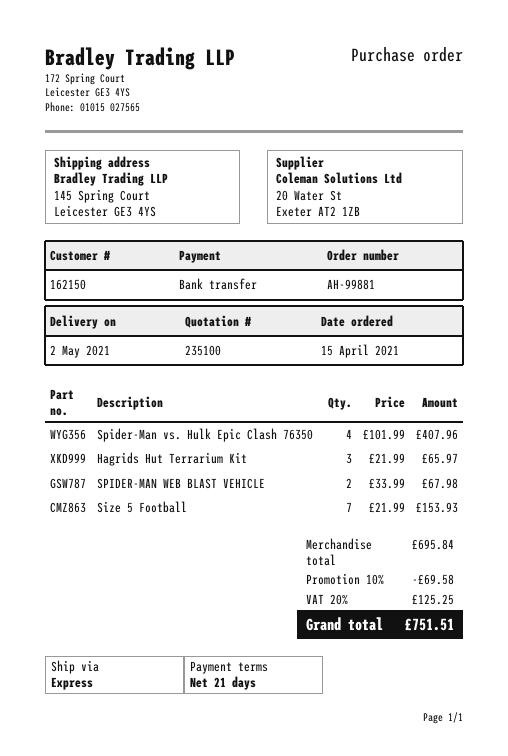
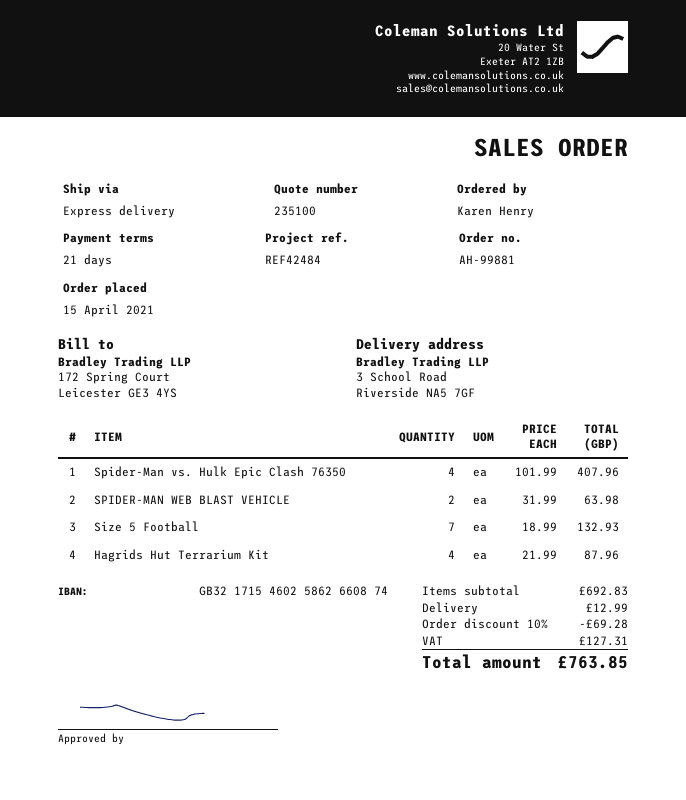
ship to: 145 Spring Court, Leicester GE3 4YS -> 3 School Road, Riverside NA5 7GF
Hagrids Hut Terrarium Kit: 3 x 21.99 = 65.97 -> 4 x 21.99 = 87.96
SPIDER-MAN WEB BLAST VEHICLE: 2 x 33.99 = 67.98 -> 2 x 31.99 = 63.98
Size 5 Football: 7 x 21.99 = 153.93 -> 7 x 18.99 = 132.93
subtotal: 695.84 -> 692.83
discount: 10% = 69.58 -> 10% = 69.28
shipping: none -> 12.99
tax: 125.25 -> 127.31
total: 751.51 -> 763.85

